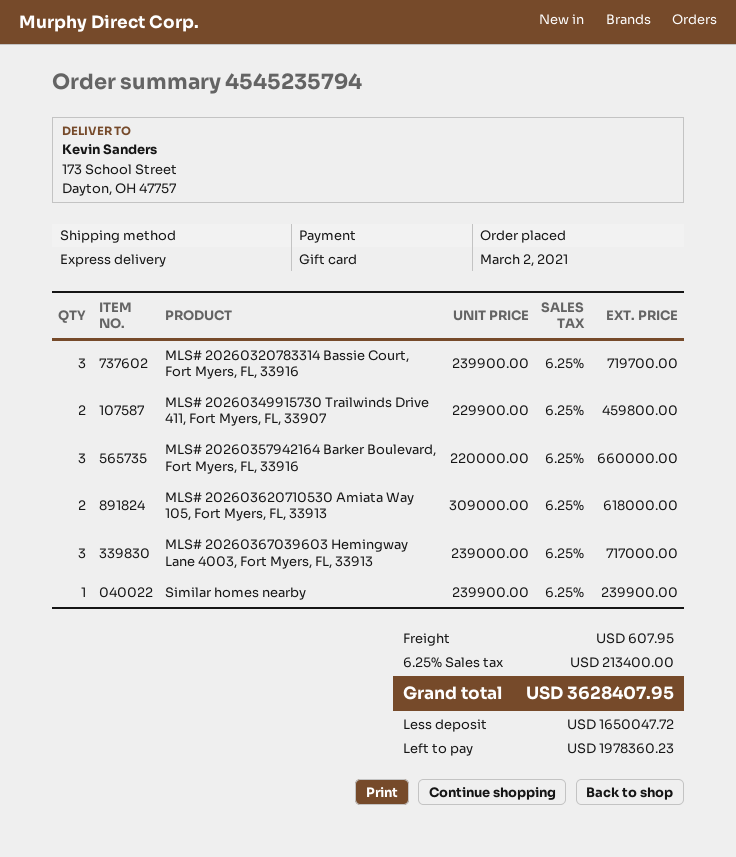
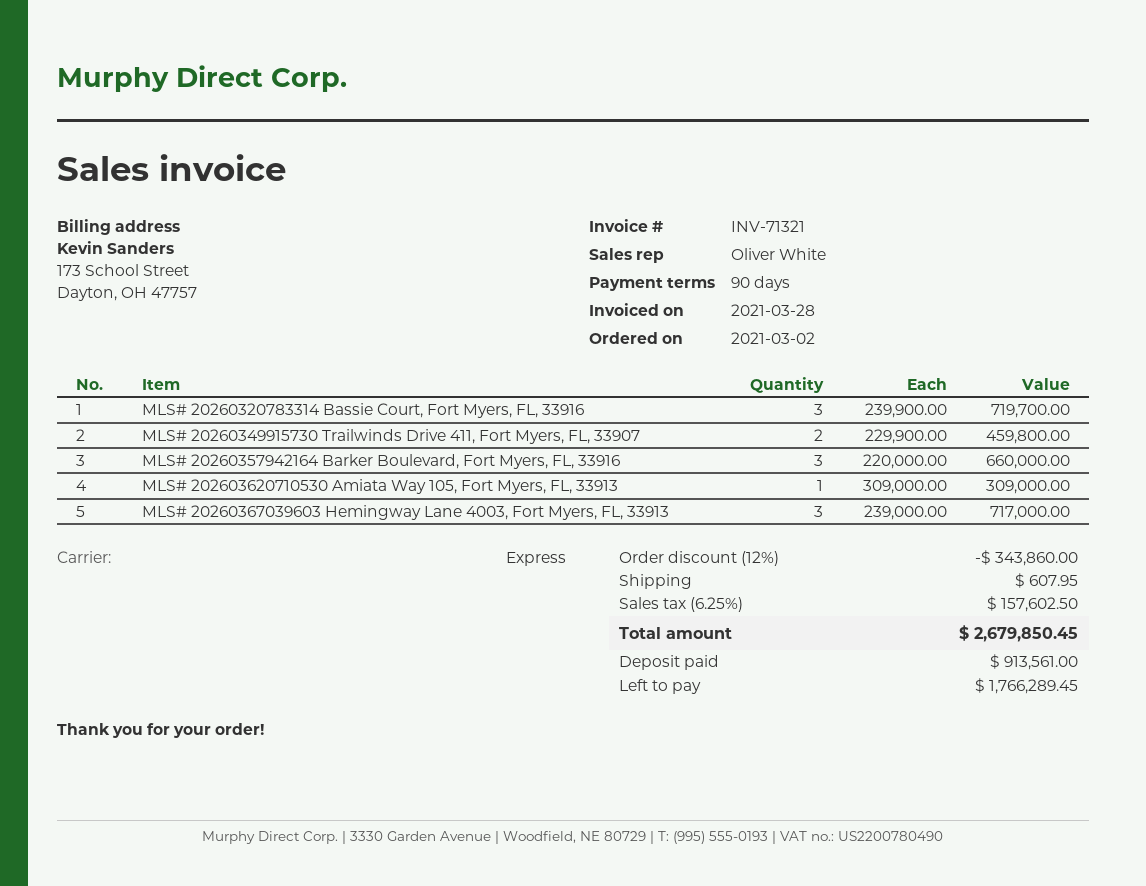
MLS# 202603620710530 Amiata Way 105, Fort Myers, FL, 33913: 2 x 309000.00 = 618000.00 -> 1 x 309000.00 = 309000.00
Similar homes nearby: 1 x 239900.00 = 239900.00 -> none
discount: none -> 12% = 343860.00
tax: 6.25% = 213400.00 -> 6.25% = 157602.50
total: 3628407.95 -> 2679850.45
deposit: 1650047.72 -> 913561.00
balance: 1978360.23 -> 1766289.45

